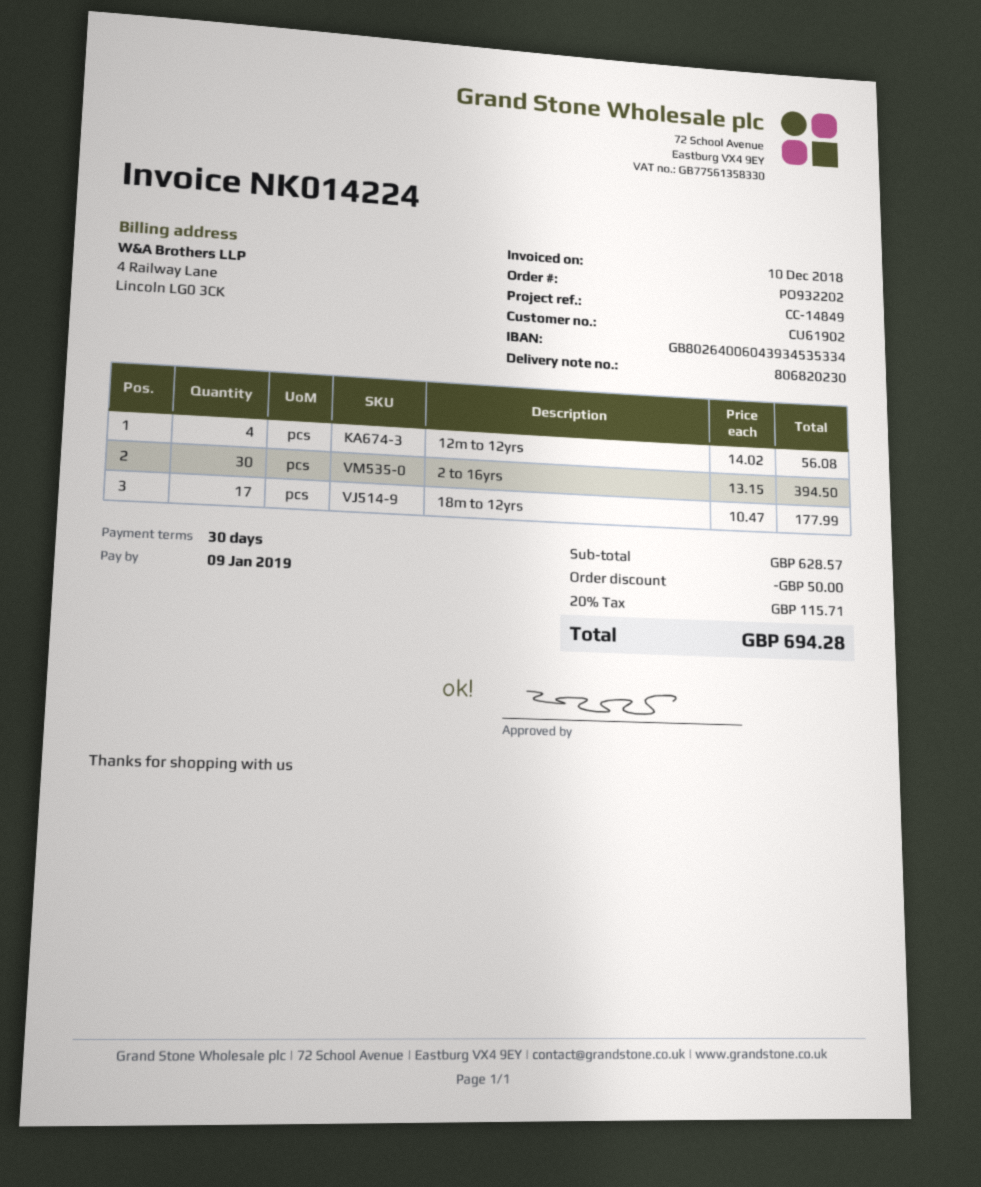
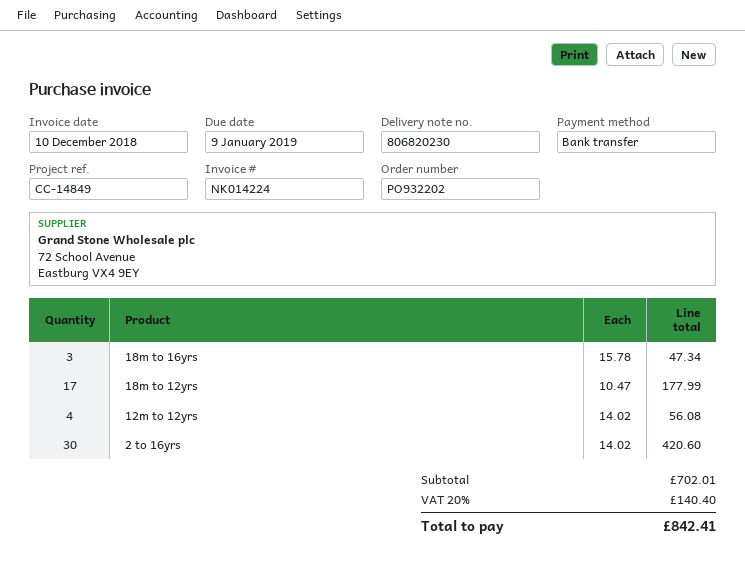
2 to 16yrs: 30 x 13.15 = 394.50 -> 30 x 14.02 = 420.60
18m to 16yrs: none -> 3 x 15.78 = 47.34
subtotal: 628.57 -> 702.01
discount: 50.00 -> none
tax: 20% = 115.71 -> 20% = 140.40
total: 694.28 -> 842.41

